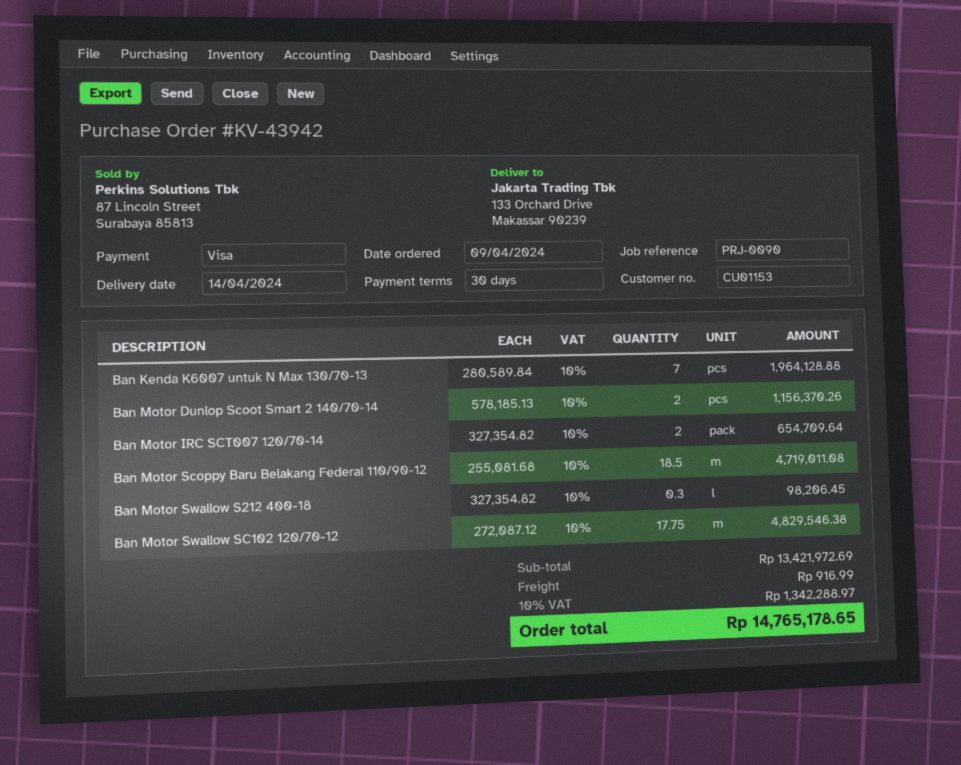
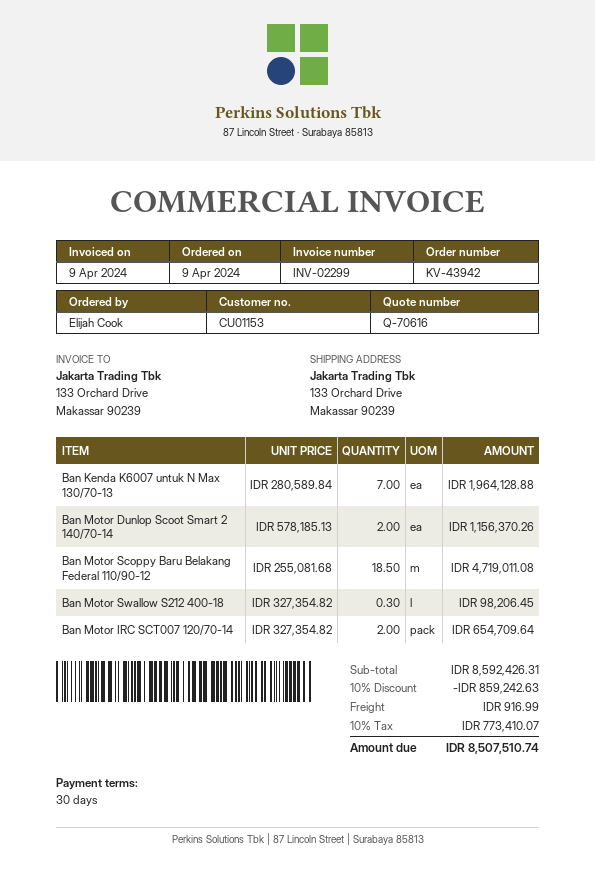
Ban Motor Swallow SC102 120/70-12: 17.75 x 272087.12 = 4829546.38 -> none
subtotal: 13421972.69 -> 8592426.31
discount: none -> 10% = 859242.63
tax: 10% = 1342288.97 -> 10% = 773410.07
total: 14765178.65 -> 8507510.74

